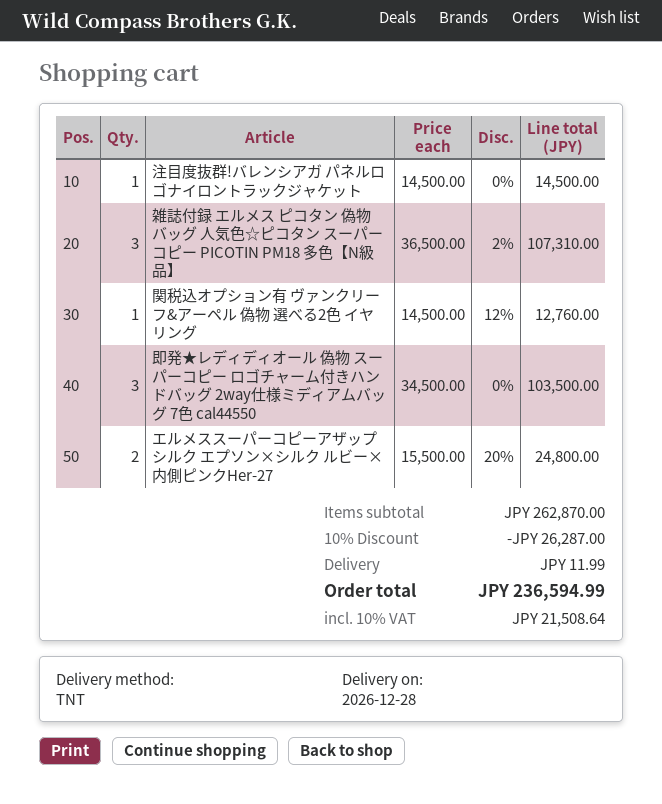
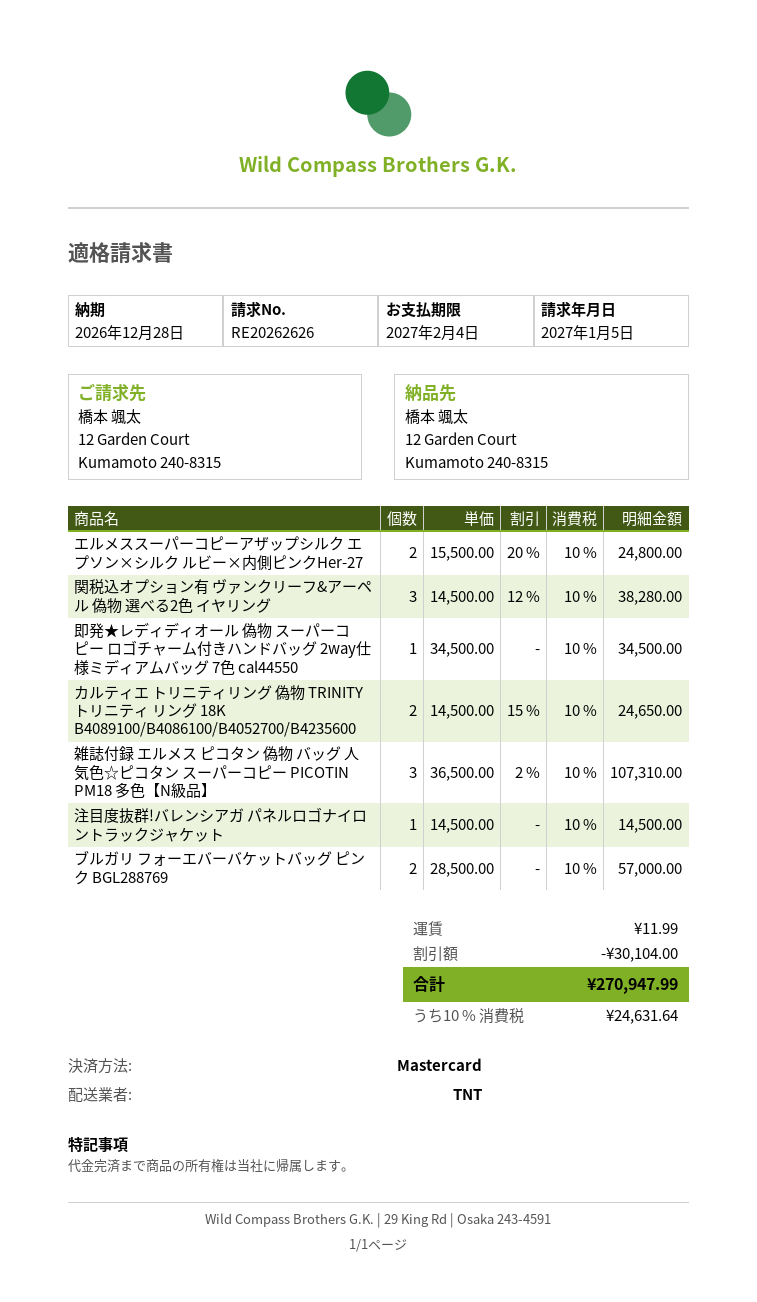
関税込オプション有 ヴァンクリーフ&アーペル 偽物 選べる2色 イヤリング: 1 x 14500.00 - 12% = 12760.00 -> 3 x 14500.00 - 12% = 38280.00
即発★レディディオール 偽物 スーパーコピー ロゴチャーム付きハンドバッグ 2way仕様ミディアムバッグ 7色 cal44550: 3 x 34500.00 = 103500.00 -> 1 x 34500.00 = 34500.00
カルティエ トリニティリング 偽物 TRINITY トリニティ リング 18K B4089100/B4086100/B4052700/B4235600: none -> 2 x 14500.00 - 15% = 24650.00
ブルガリ フォーエバーバケットバッグ ピンク BGL288769: none -> 2 x 28500.00 = 57000.00
discount: 26287.00 -> 30104.00
tax: 10% = 21508.64 -> 10% = 24631.64
total: 236594.99 -> 270947.99

